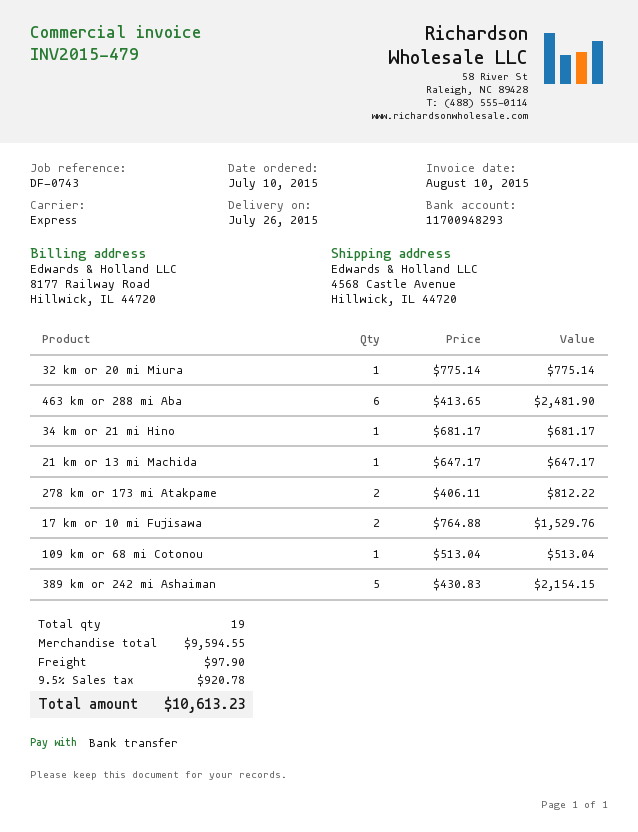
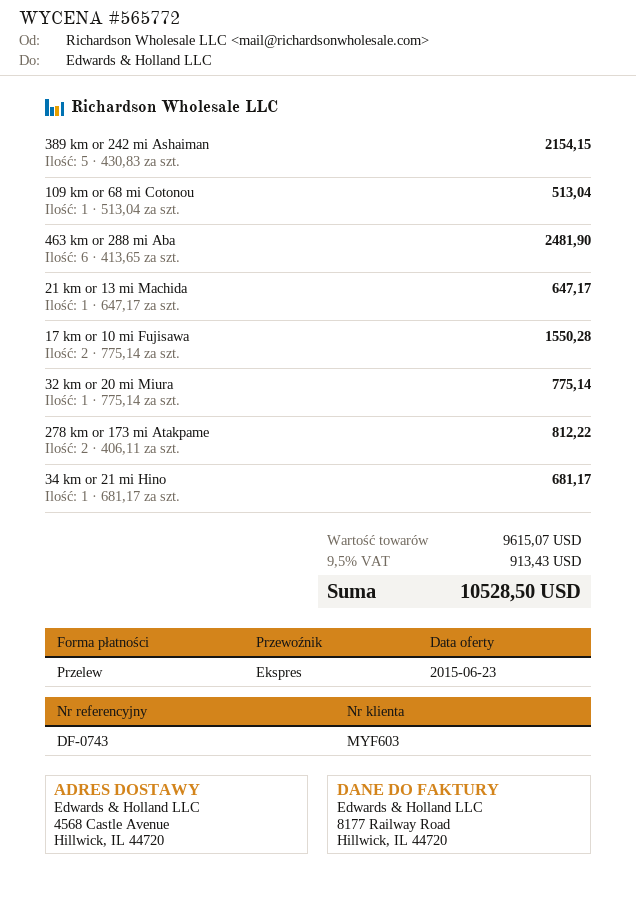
17 km or 10 mi Fujisawa: 2 x 764.88 = 1529.76 -> 2 x 775.14 = 1550.28
subtotal: 9594.55 -> 9615.07
shipping: 97.90 -> none
tax: 9.5% = 920.78 -> 9.5% = 913.43
total: 10613.23 -> 10528.50

